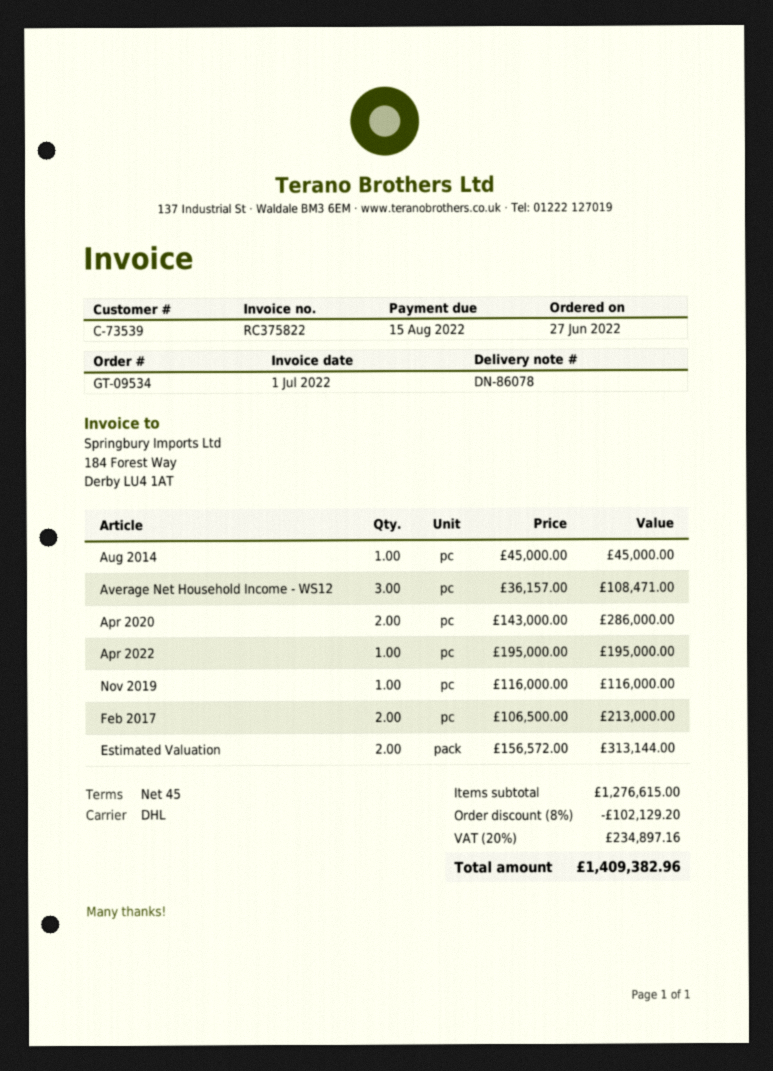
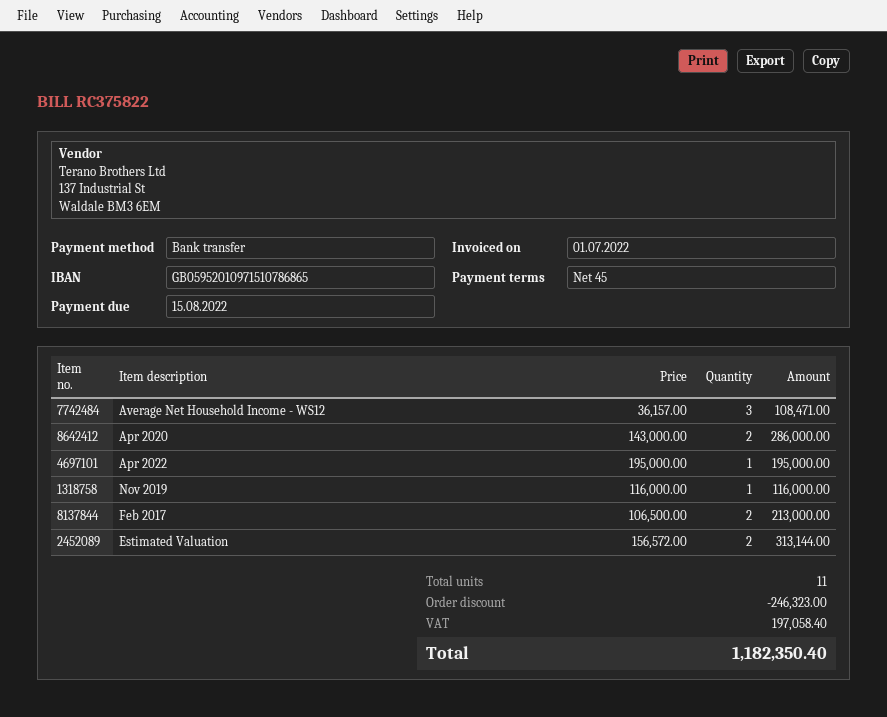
Aug 2014: 1 x 45000.00 = 45000.00 -> none
discount: 102129.20 -> 246323.00
tax: 234897.16 -> 197058.40
total: 1409382.96 -> 1182350.40

